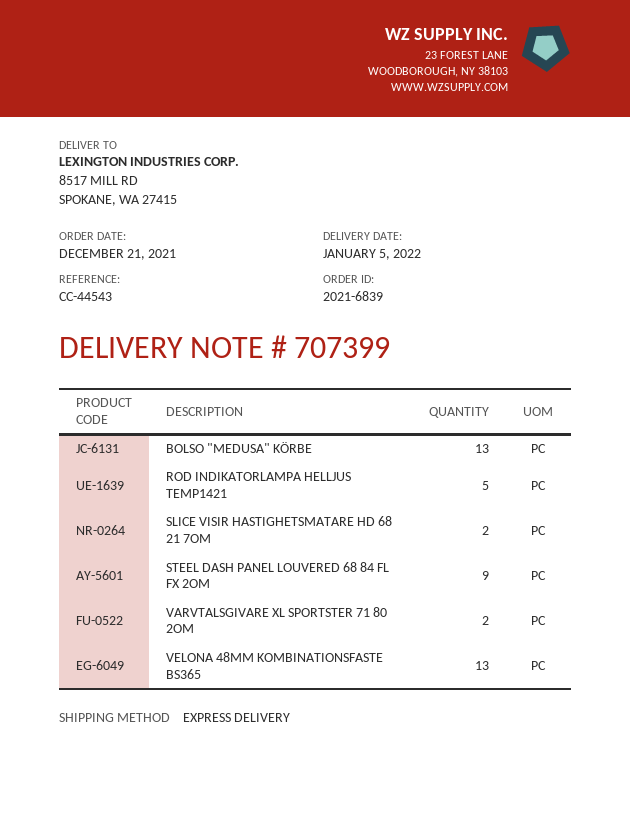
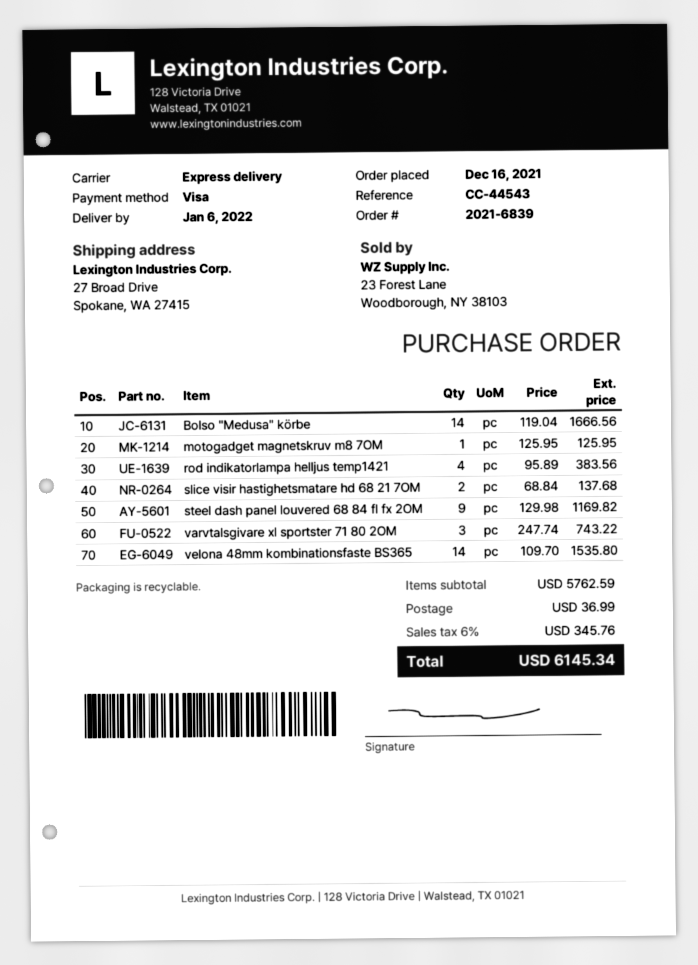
order date: 2021-12-21 -> 2021-12-16
delivery date: 2022-01-05 -> 2022-01-06
ship to: 8517 MILL RD, SPOKANE, WA 27415 -> 27 Broad Drive, Spokane, WA 27415
BOLSO "MEDUSA" KÖRBE: 13 -> 14
ROD INDIKATORLAMPA HELLJUS TEMP1421: 5 -> 4
VARVTALSGIVARE XL SPORTSTER 71 80 2OM: 2 -> 3
VELONA 48MM KOMBINATIONSFASTE BS365: 13 -> 14
motogadget magnetskruv m8 7OM: none -> 1

